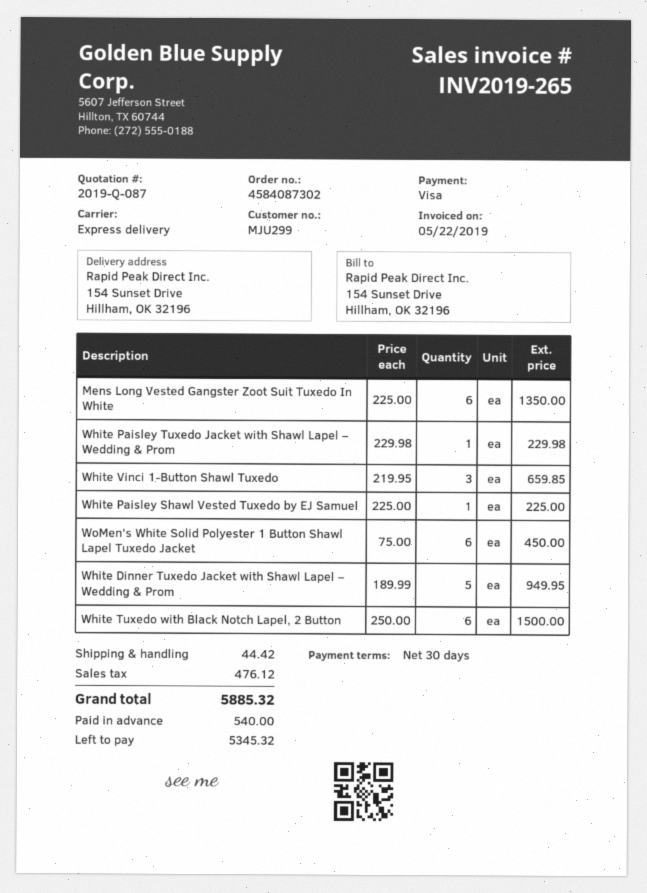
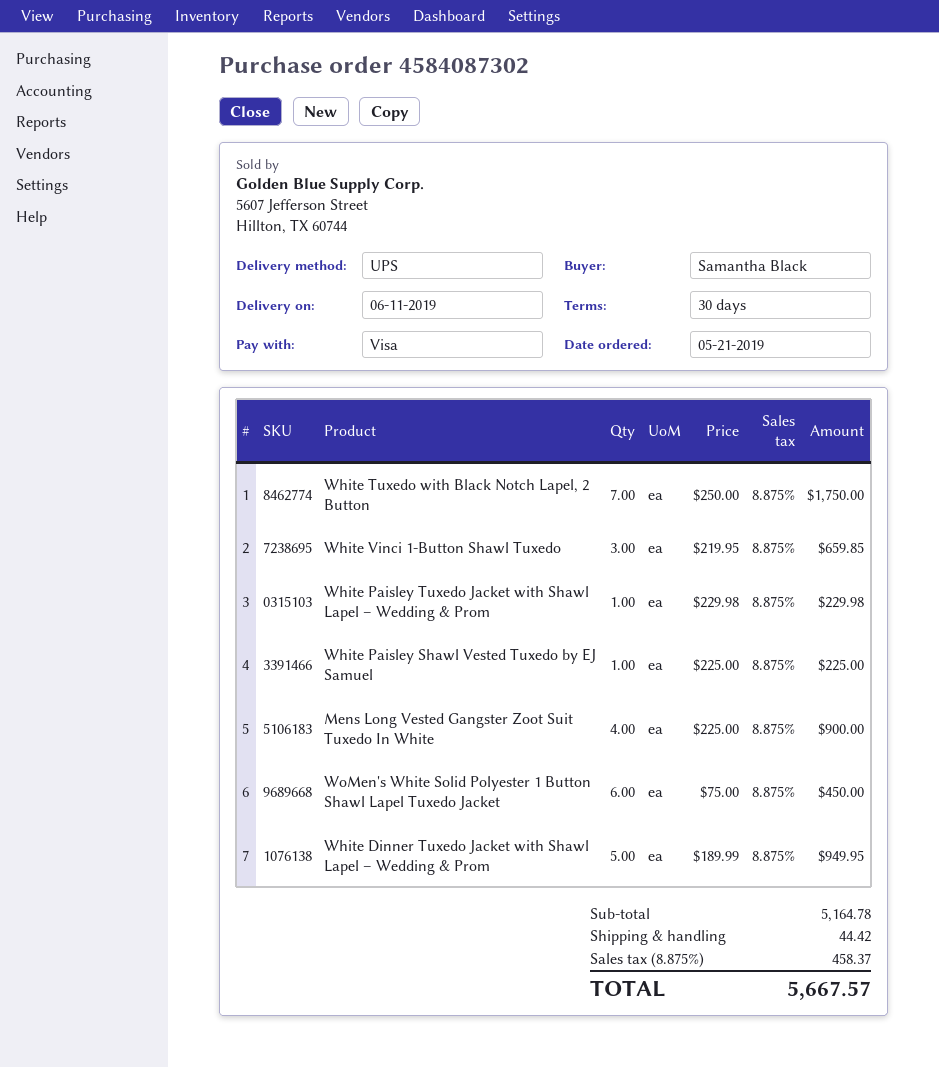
shipping method: express -> UPS
Mens Long Vested Gangster Zoot Suit Tuxedo In White: 6 x 225.00 = 1350.00 -> 4 x 225.00 = 900.00
White Tuxedo with Black Notch Lapel, 2 Button: 6 x 250.00 = 1500.00 -> 7 x 250.00 = 1750.00
tax: 476.12 -> 458.37
total: 5885.32 -> 5667.57

